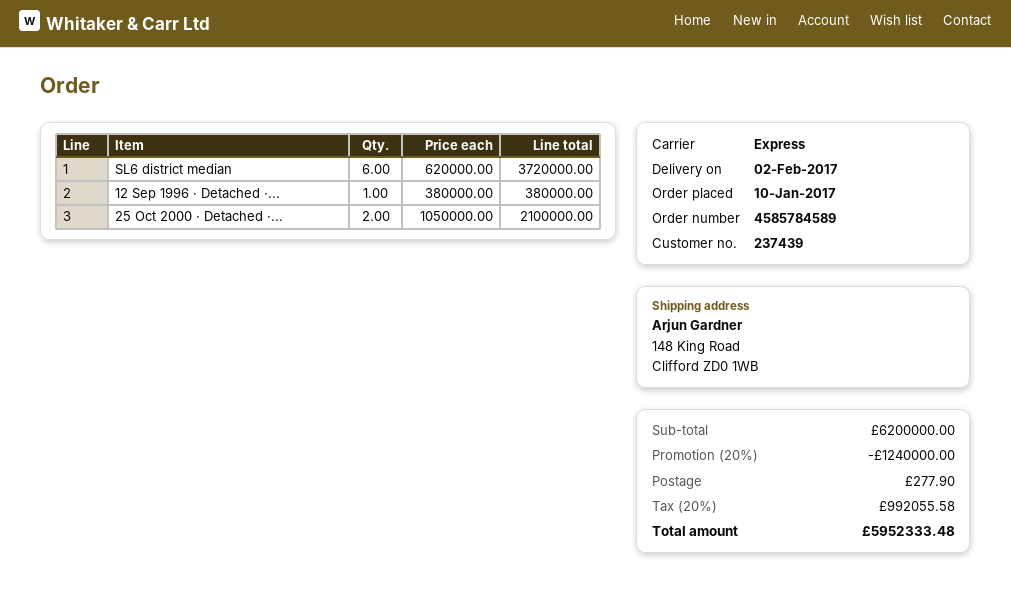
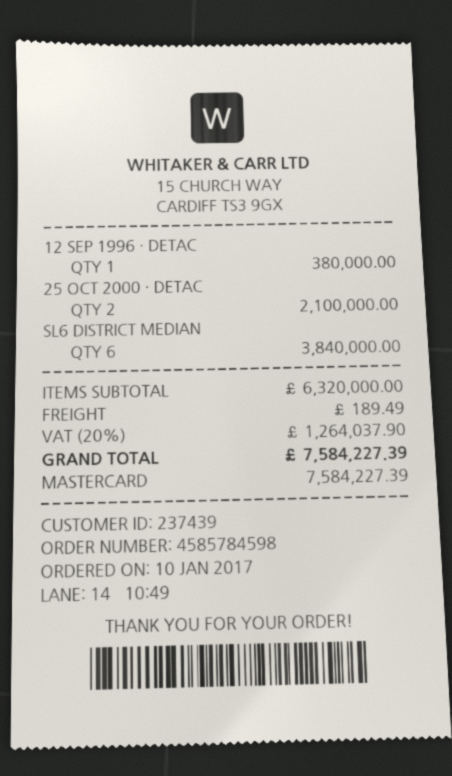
order number: 4585784589 -> 4585784598
SL6 district median: 6 for 3720000.00 -> 6 for 3840000.00
subtotal: 6200000.00 -> 6320000.00
discount: 20% = 1240000.00 -> none
shipping: 277.90 -> 189.49
tax: 20% = 992055.58 -> 20% = 1264037.90
total: 5952333.48 -> 7584227.39

